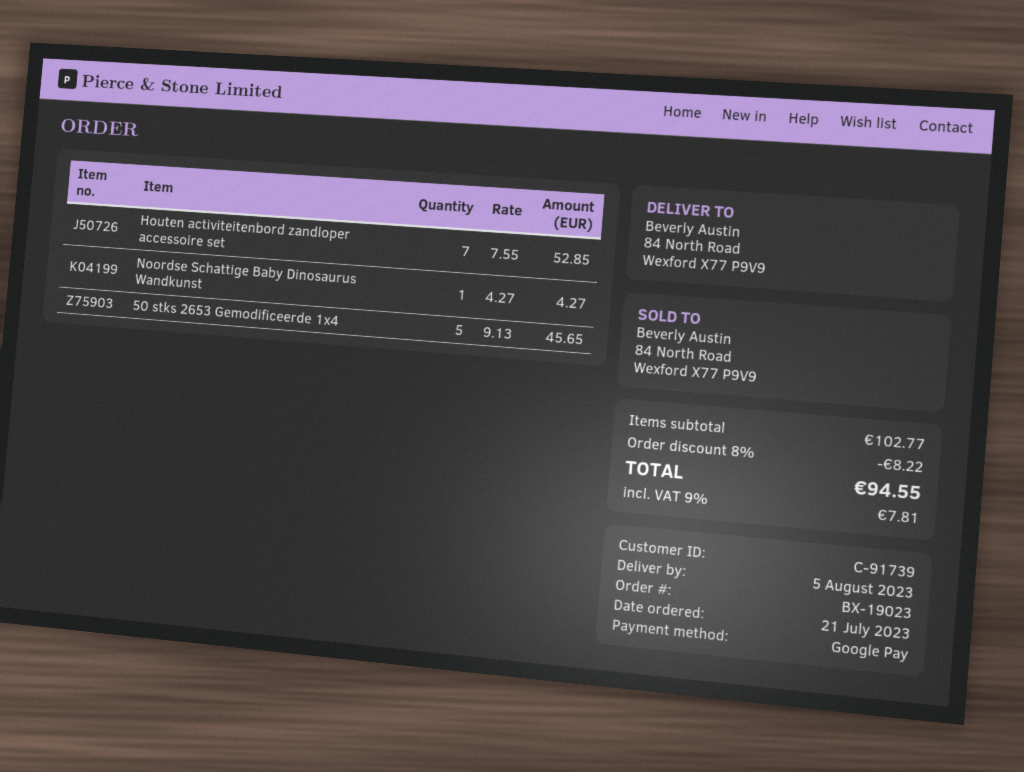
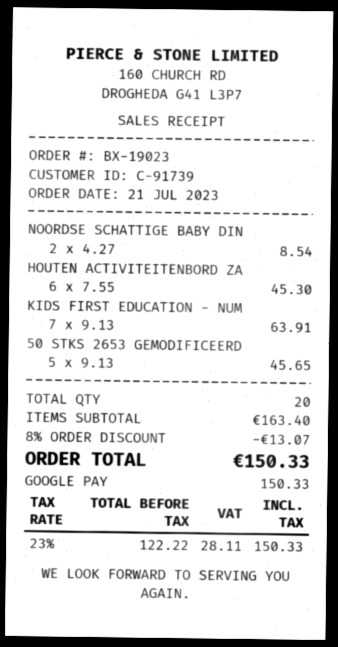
Houten activiteitenbord zandloper accessoire set: 7 x 7.55 = 52.85 -> 6 x 7.55 = 45.30
Noordse Schattige Baby Dinosaurus Wandkunst: 1 x 4.27 = 4.27 -> 2 x 4.27 = 8.54
KIDS FIRST EDUCATION - NUM: none -> 7 x 9.13 = 63.91
subtotal: 102.77 -> 163.40
discount: 8% = 8.22 -> 8% = 13.07
tax: 9% = 7.81 -> 23% = 28.11
total: 94.55 -> 150.33

